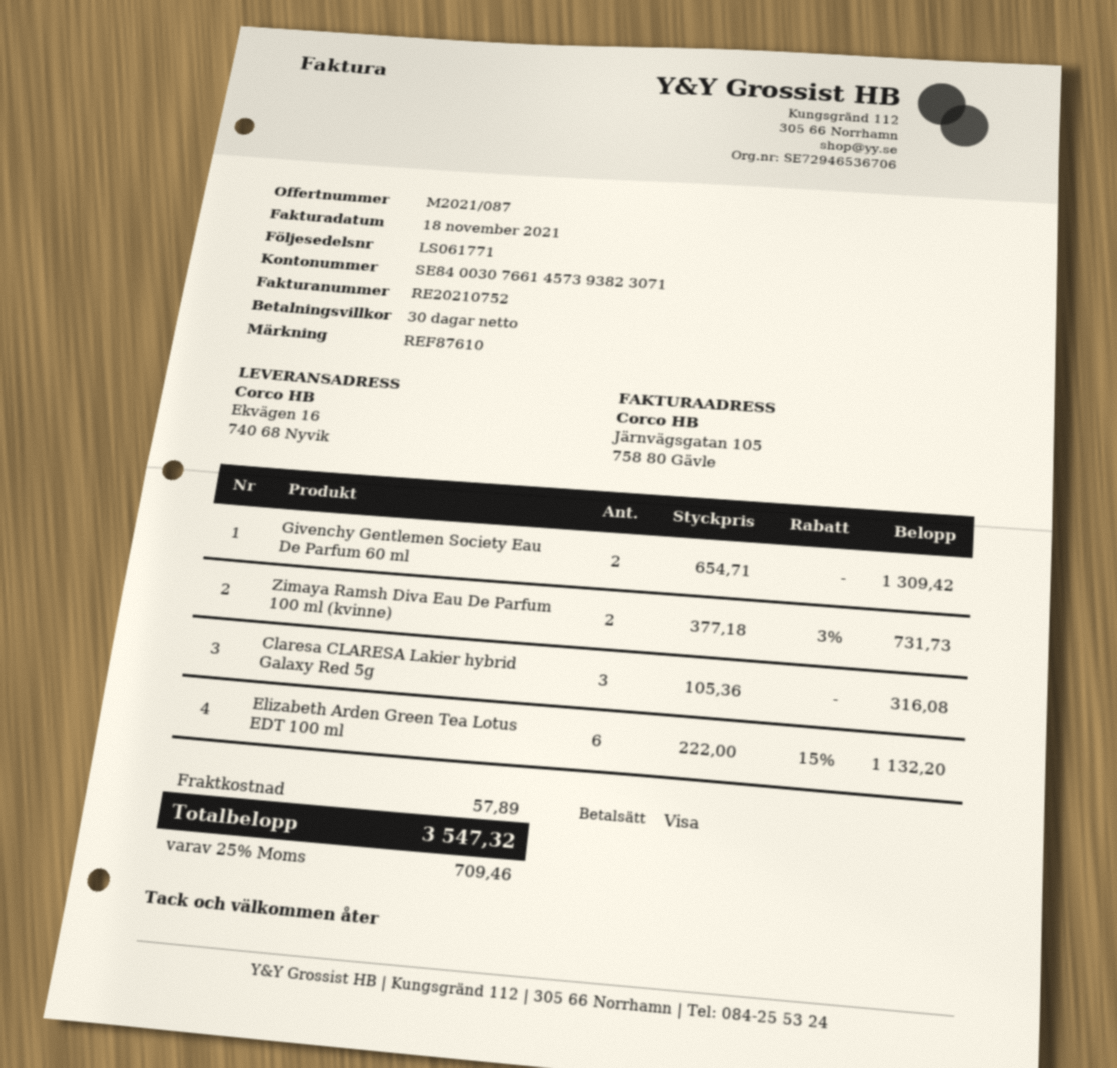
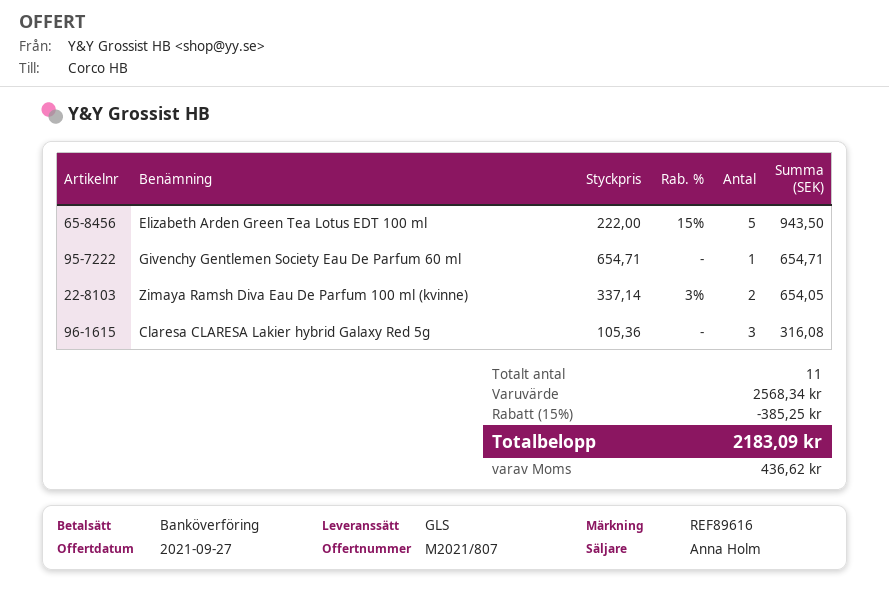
quote number: M2021/087 -> M2021/807
reference: REF87610 -> REF89616
payment method: Visa -> bank transfer
Givenchy Gentlemen Society Eau De Parfum 60 ml: 2 x 654.71 = 1309.42 -> 1 x 654.71 = 654.71
Zimaya Ramsh Diva Eau De Parfum 100 ml (kvinne): 2 x 377.18 - 3% = 731.73 -> 2 x 337.14 - 3% = 654.05
Elizabeth Arden Green Tea Lotus EDT 100 ml: 6 x 222.00 - 15% = 1132.20 -> 5 x 222.00 - 15% = 943.50
discount: none -> 15% = 385.25
shipping: 57.89 -> none
tax: 709.46 -> 436.62
total: 3547.32 -> 2183.09

